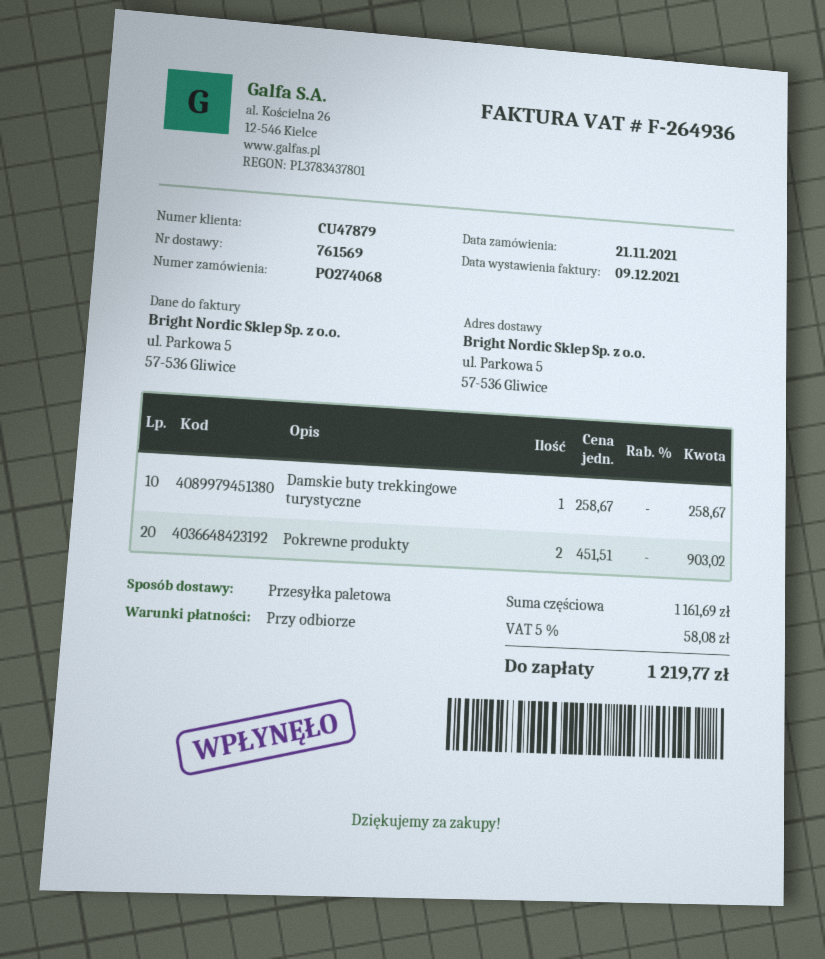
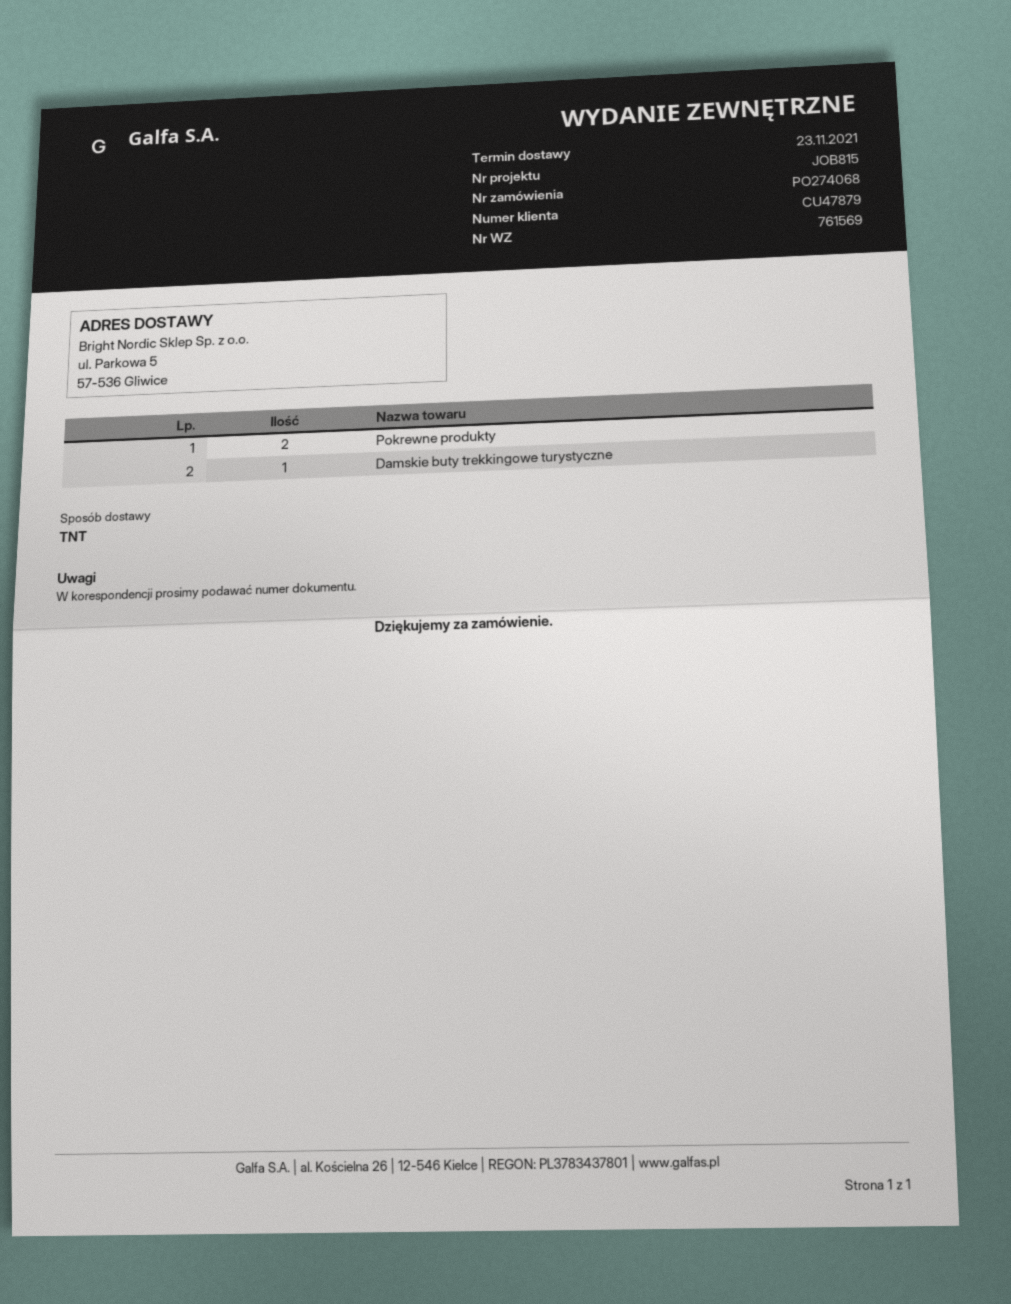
shipping method: pallet freight -> TNT

